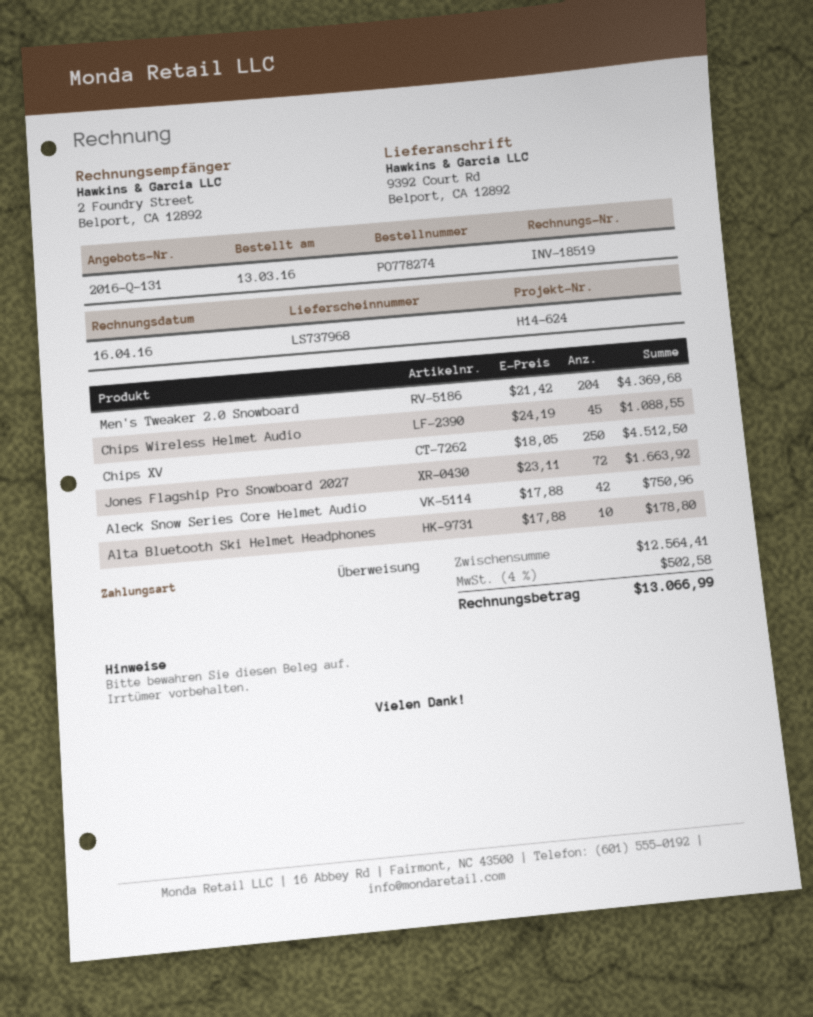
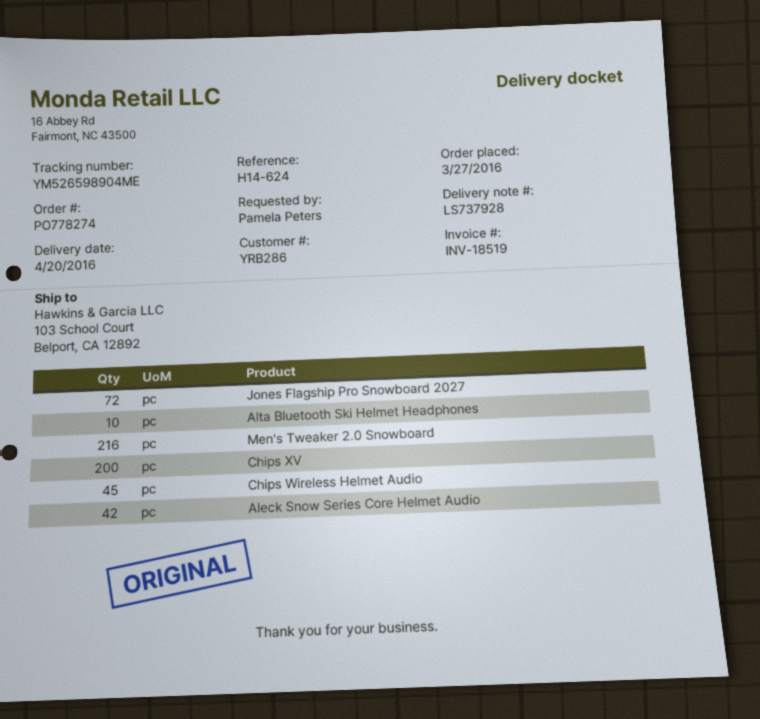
order date: 2016-03-13 -> 2016-03-27
delivery note number: LS737968 -> LS737928
ship to: 9392 Court Rd, Belport, CA 12892 -> 103 School Court, Belport, CA 12892
Men's Tweaker 2.0 Snowboard: 204 -> 216
Chips XV: 250 -> 200

